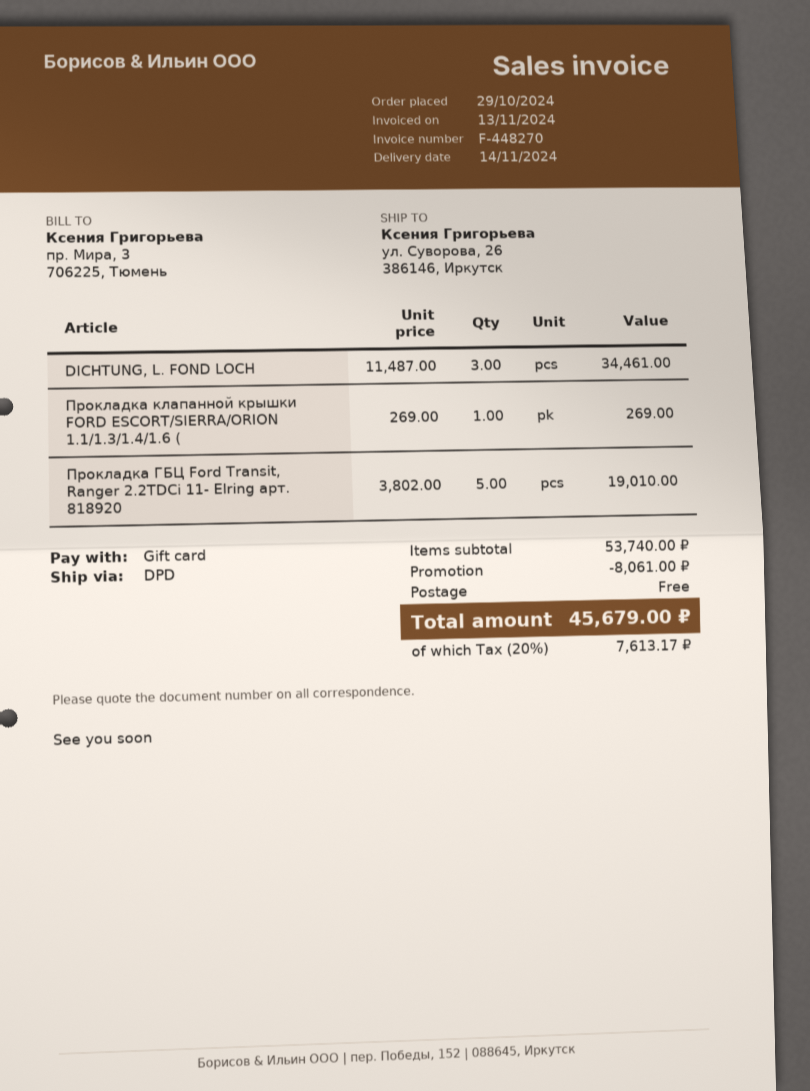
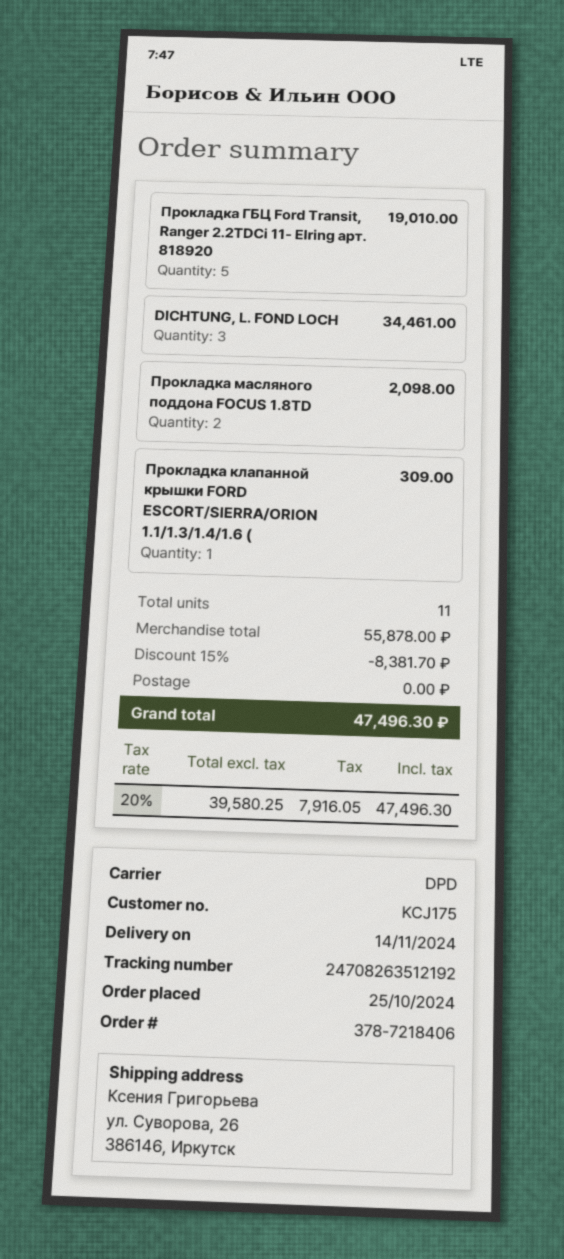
order date: 2024-10-29 -> 2024-10-25
Прокладка клапанной крышки FORD ESCORT/SIERRA/ORION 1.1/1.3/1.4/1.6 (: 1 for 269.00 -> 1 for 309.00
Прокладка масляного поддона FOCUS 1.8TD: none -> 2 for 2098.00
subtotal: 53740.00 -> 55878.00
discount: 8061.00 -> 8381.70
tax: 20% = 7613.17 -> 20% = 7916.05
total: 45679.00 -> 47496.30

